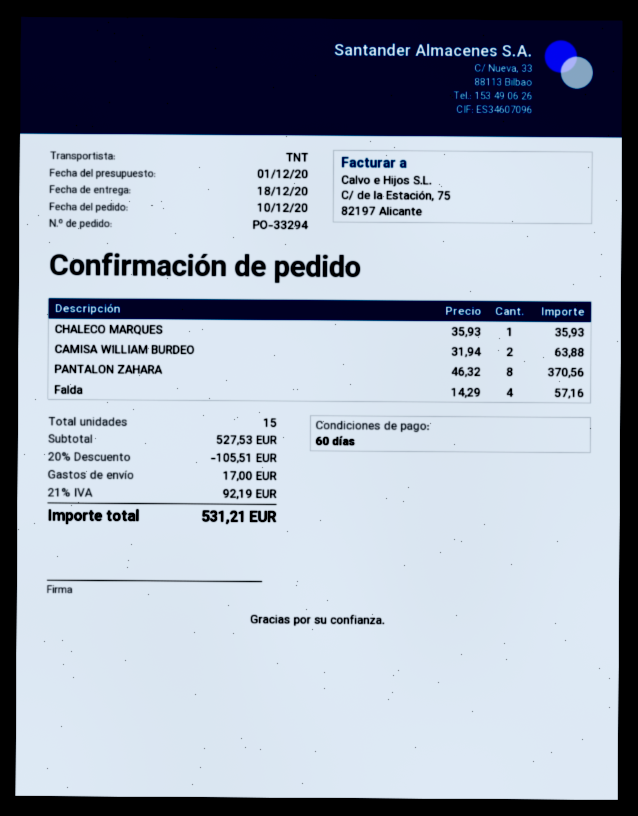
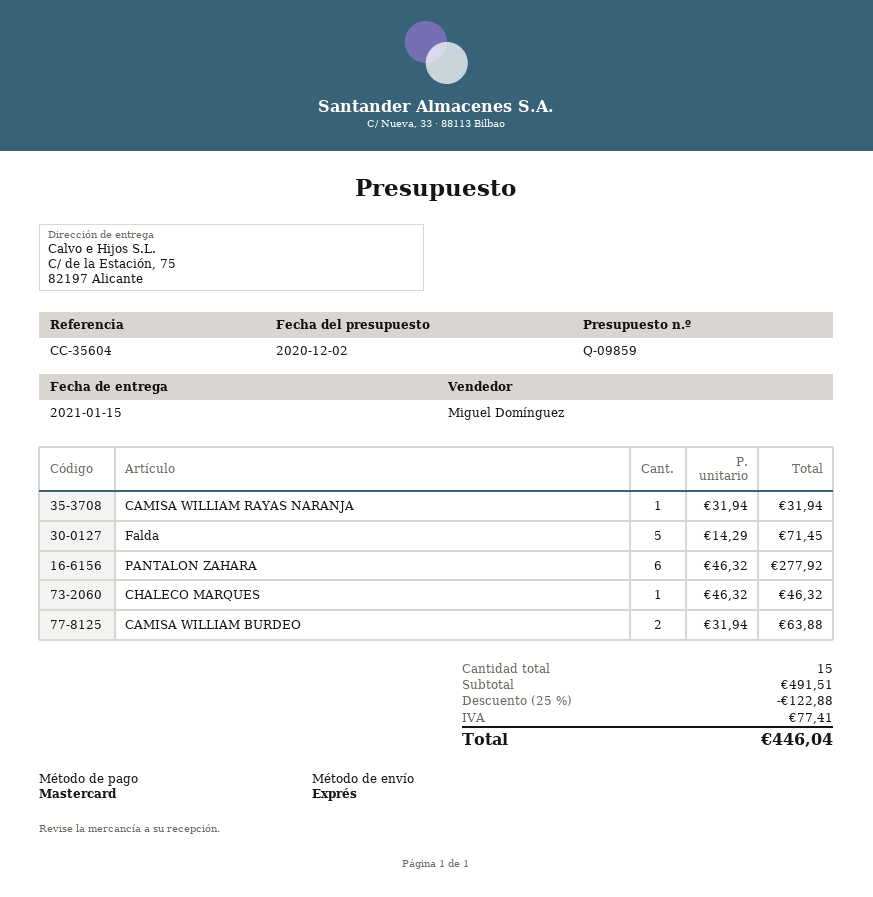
quote date: 2020-12-01 -> 2020-12-02
delivery date: 2020-12-18 -> 2021-01-15
shipping method: TNT -> express
CHALECO MARQUES: 1 x 35.93 = 35.93 -> 1 x 46.32 = 46.32
PANTALON ZAHARA: 8 x 46.32 = 370.56 -> 6 x 46.32 = 277.92
Falda: 4 x 14.29 = 57.16 -> 5 x 14.29 = 71.45
CAMISA WILLIAM RAYAS NARANJA: none -> 1 x 31.94 = 31.94
subtotal: 527.53 -> 491.51
discount: 20% = 105.51 -> 25% = 122.88
shipping: 17.00 -> none
tax: 92.19 -> 77.41
total: 531.21 -> 446.04

